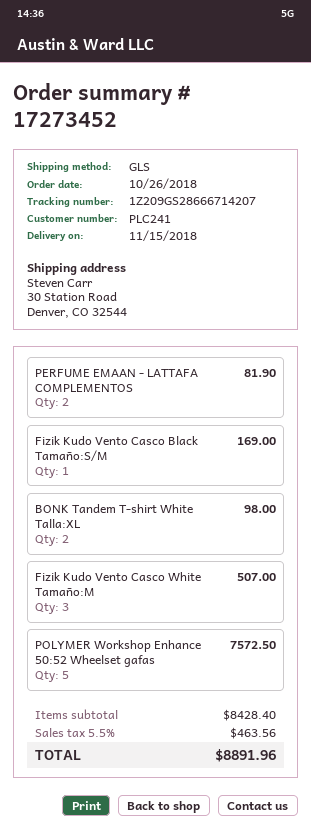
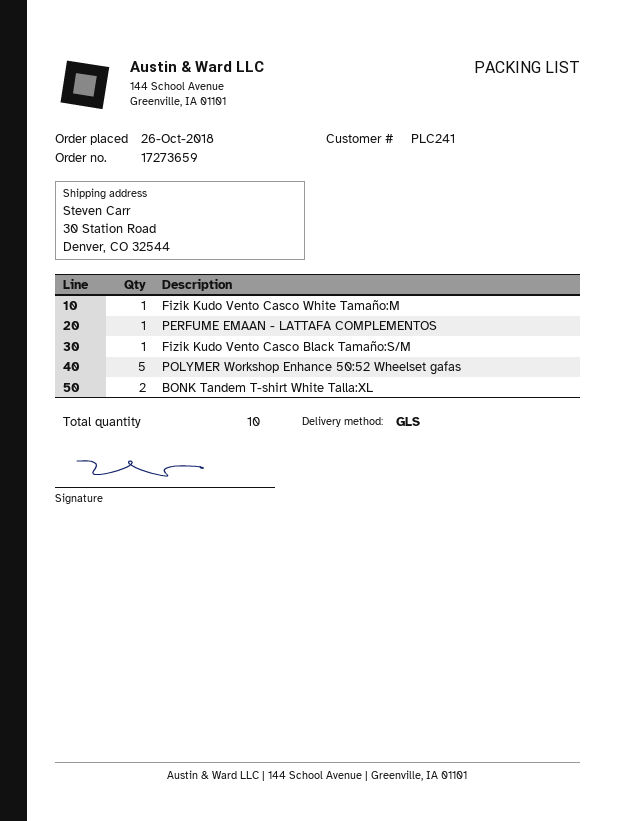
order number: 17273452 -> 17273659
PERFUME EMAAN - LATTAFA COMPLEMENTOS: 2 -> 1
Fizik Kudo Vento Casco White Tamaño:M: 3 -> 1

